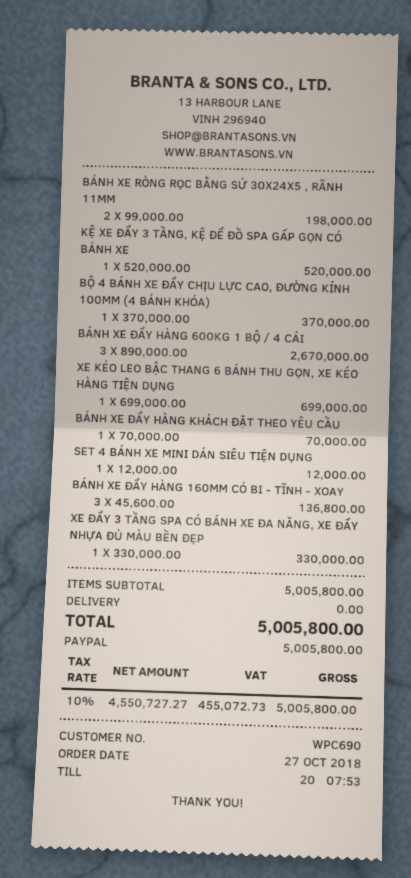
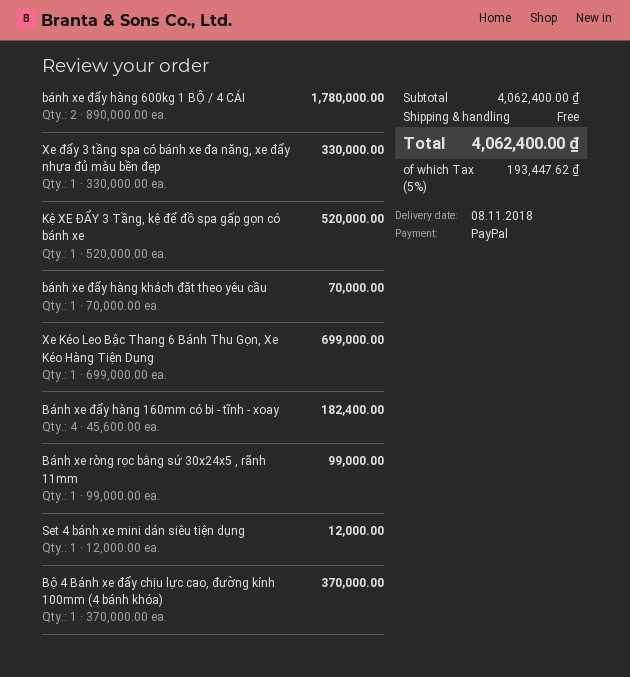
BÁNH XE RÒNG RỌC BẰNG SỨ 30X24X5 , RÃNH 11MM: 2 x 99000.00 = 198000.00 -> 1 x 99000.00 = 99000.00
BÁNH XE ĐẨY HÀNG 600KG 1 BỘ / 4 CÁI: 3 x 890000.00 = 2670000.00 -> 2 x 890000.00 = 1780000.00
BÁNH XE ĐẨY HÀNG 160MM CÓ BI - TĨNH - XOAY: 3 x 45600.00 = 136800.00 -> 4 x 45600.00 = 182400.00
subtotal: 5005800.00 -> 4062400.00
tax: 10% = 455072.73 -> 5% = 193447.62
total: 5005800.00 -> 4062400.00

